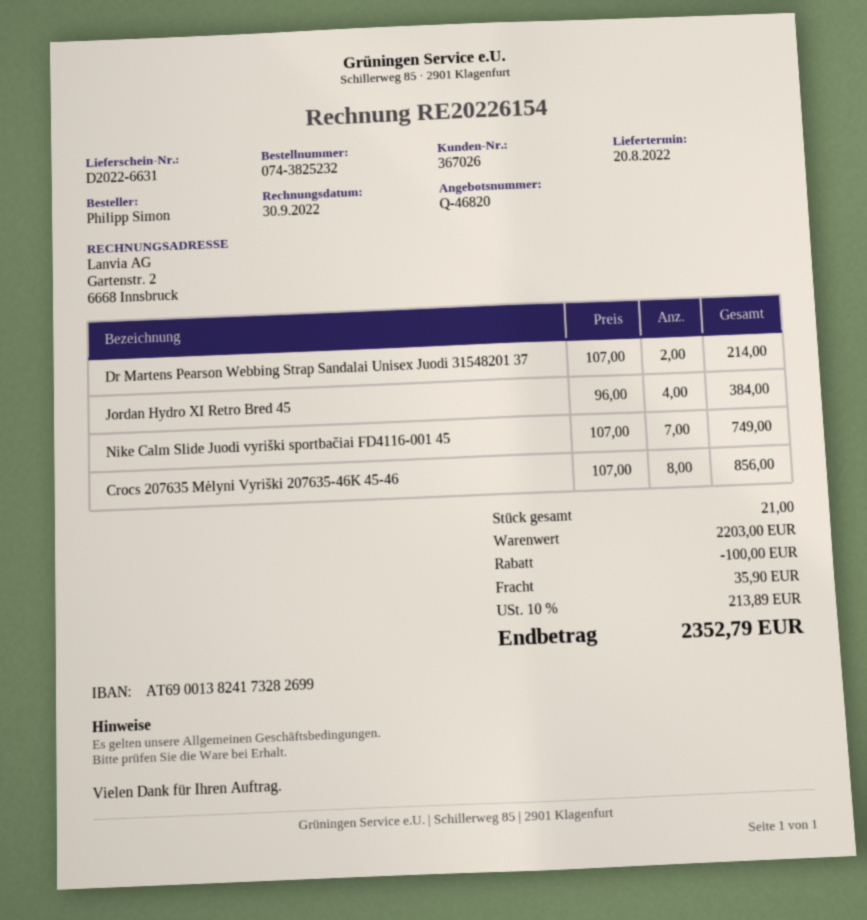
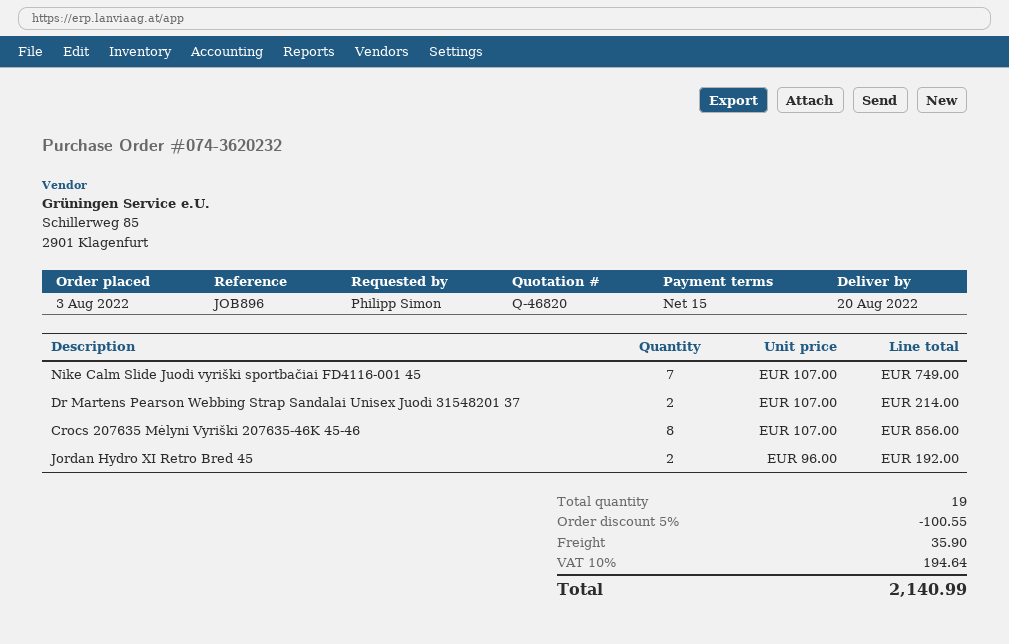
order number: 074-3825232 -> 074-3620232
Jordan Hydro XI Retro Bred 45: 4 x 96.00 = 384.00 -> 2 x 96.00 = 192.00
total quantity: 21 -> 19
discount: 100.00 -> 100.55
tax: 10% = 213.89 -> 10% = 194.64
total: 2352.79 -> 2140.99

